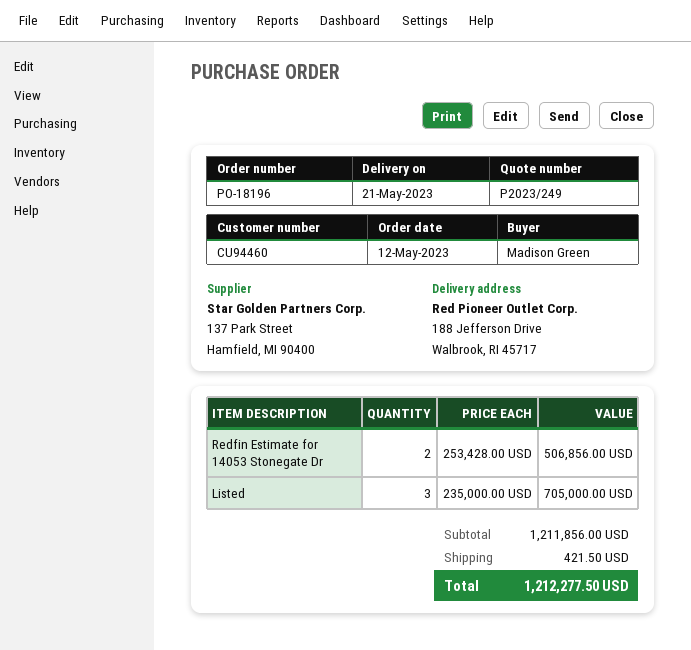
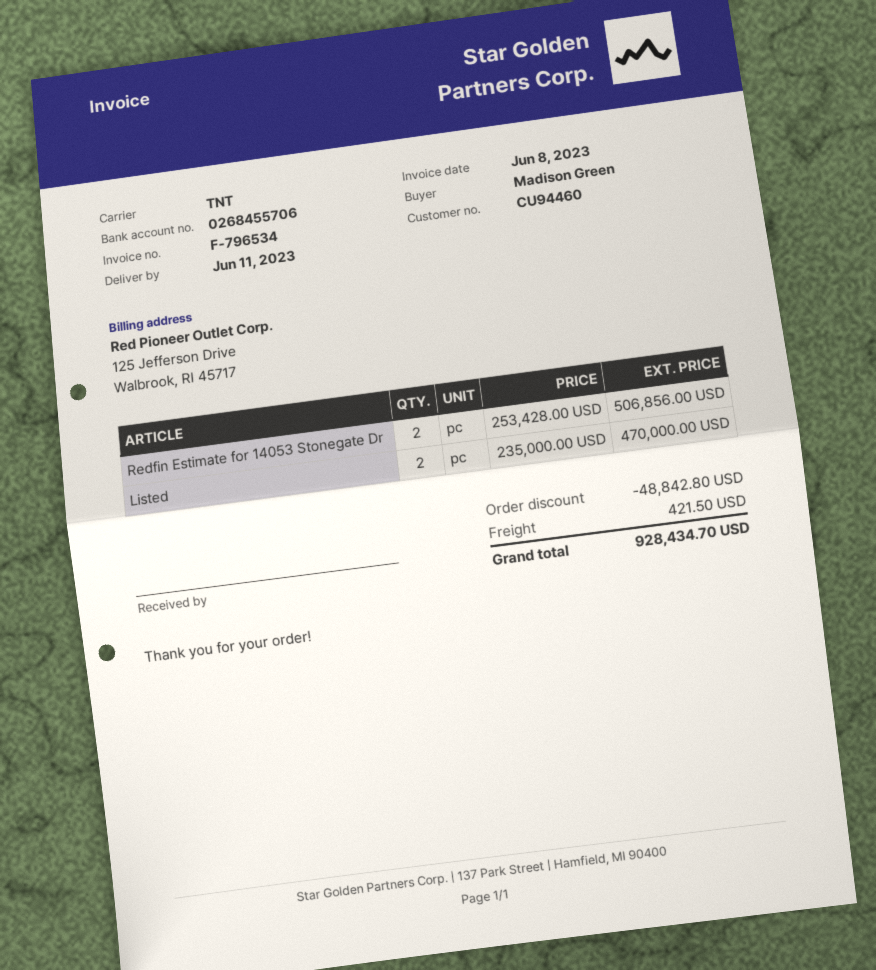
delivery date: 2023-05-21 -> 2023-06-11
Listed: 3 x 235000.00 = 705000.00 -> 2 x 235000.00 = 470000.00
discount: none -> 48842.80
total: 1212277.50 -> 928434.70

